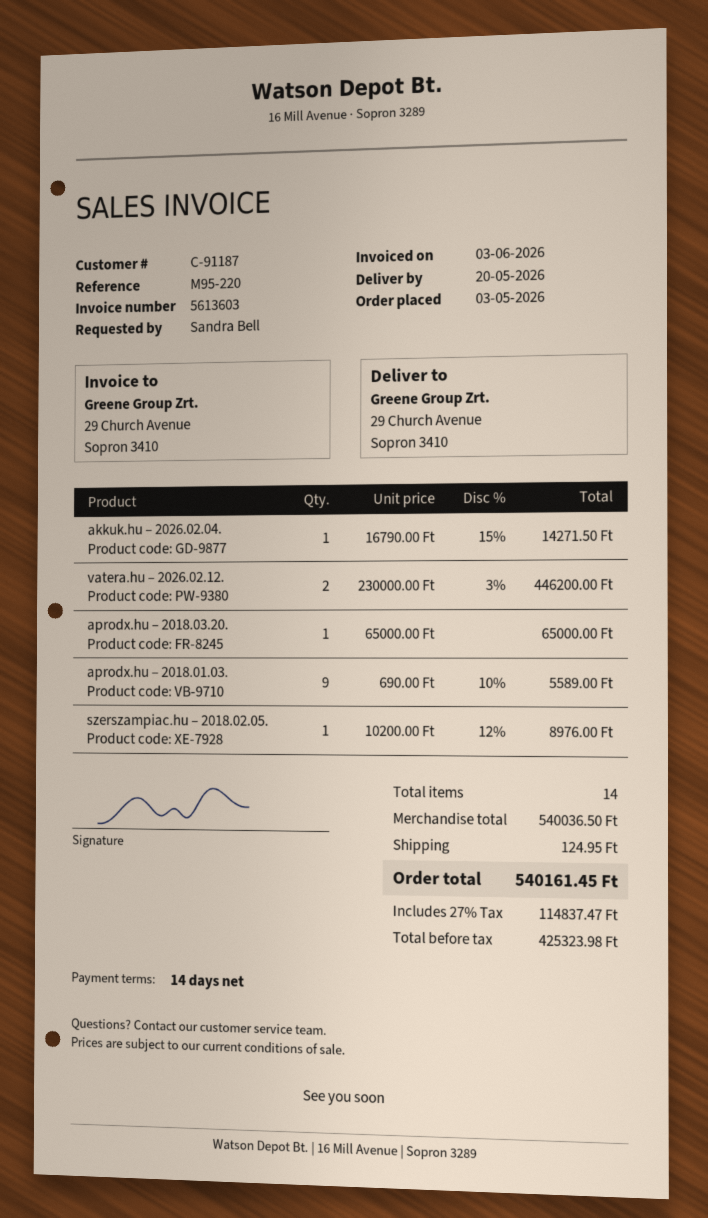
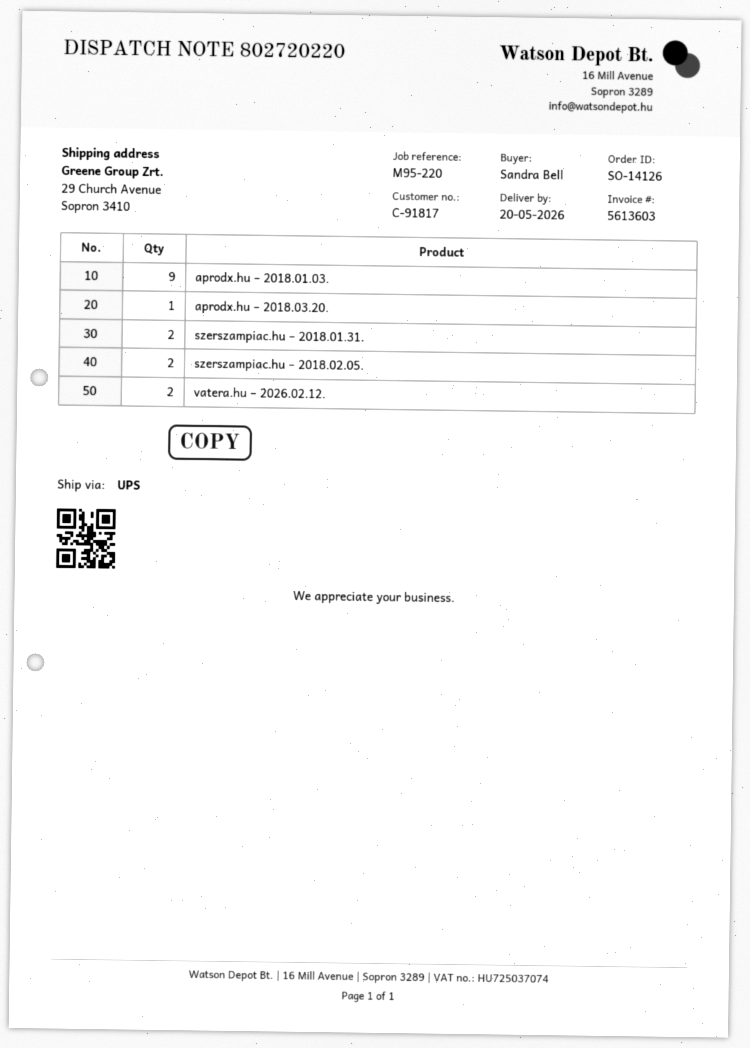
customer number: C-91187 -> C-91817
akkuk.hu – 2026.02.04.: 1 -> none
szerszampiac.hu – 2018.02.05.: 1 -> 2
szerszampiac.hu – 2018.01.31.: none -> 2

